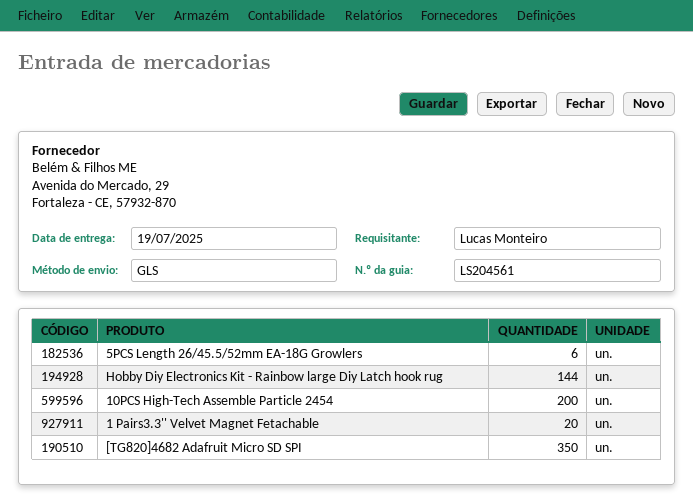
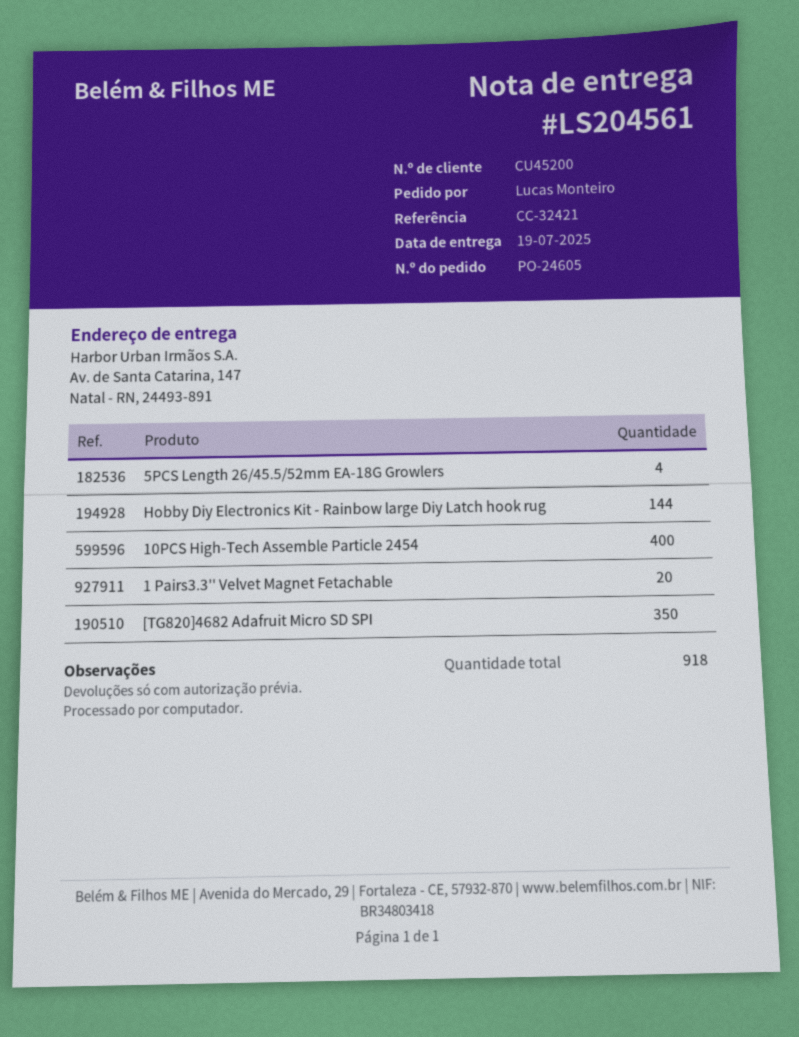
5PCS Length 26/45.5/52mm EA-18G Growlers: 6 -> 4
10PCS High-Tech Assemble Particle 2454: 200 -> 400

